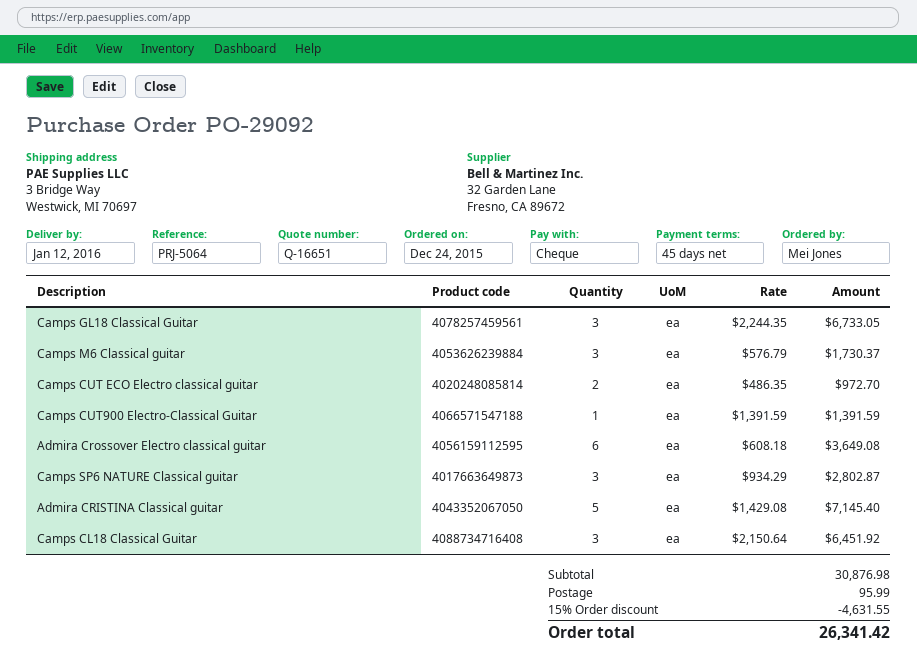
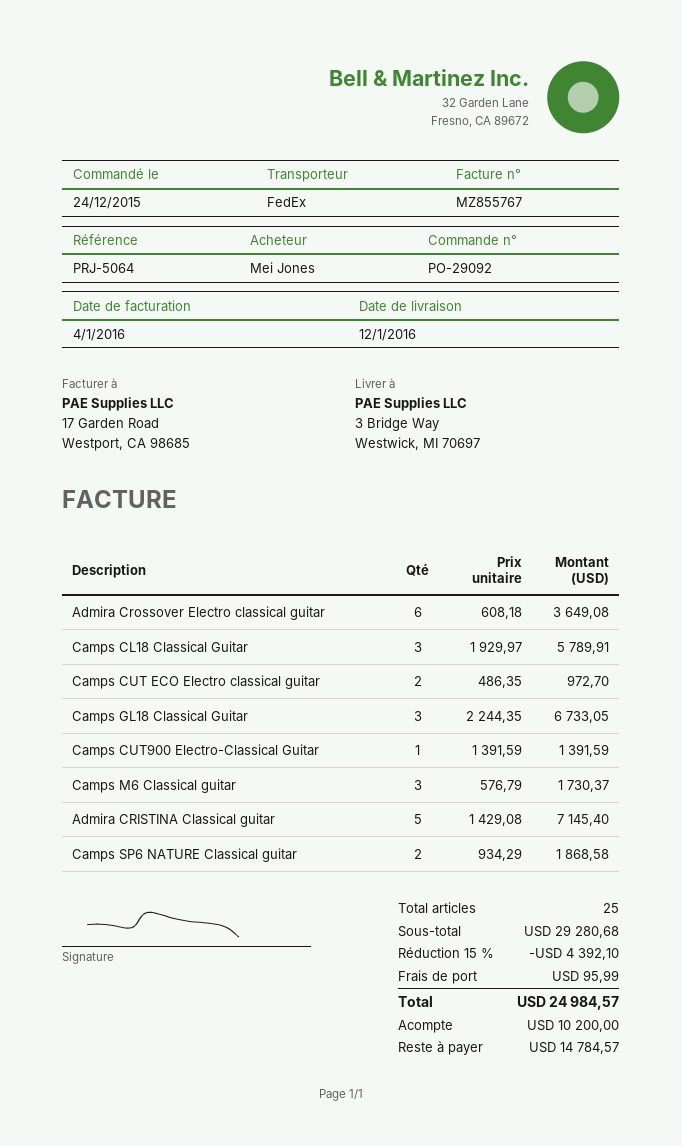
Camps SP6 NATURE Classical guitar: 3 x 934.29 = 2802.87 -> 2 x 934.29 = 1868.58
Camps CL18 Classical Guitar: 3 x 2150.64 = 6451.92 -> 3 x 1929.97 = 5789.91
subtotal: 30876.98 -> 29280.68
discount: 15% = 4631.55 -> 15% = 4392.10
total: 26341.42 -> 24984.57

